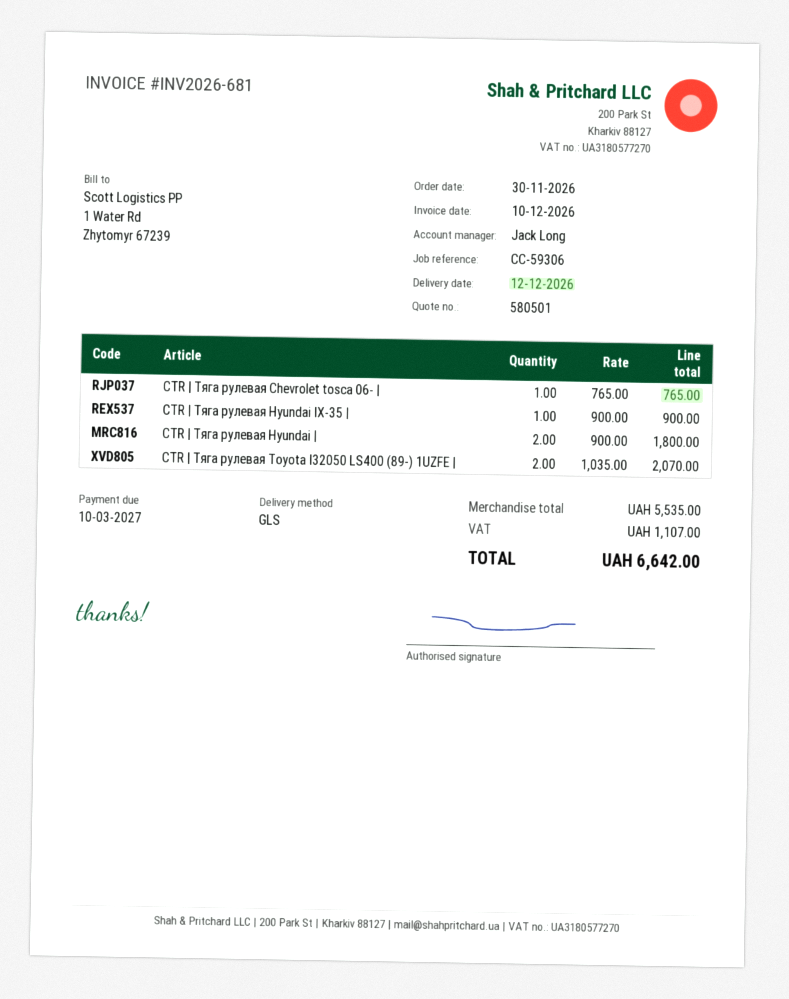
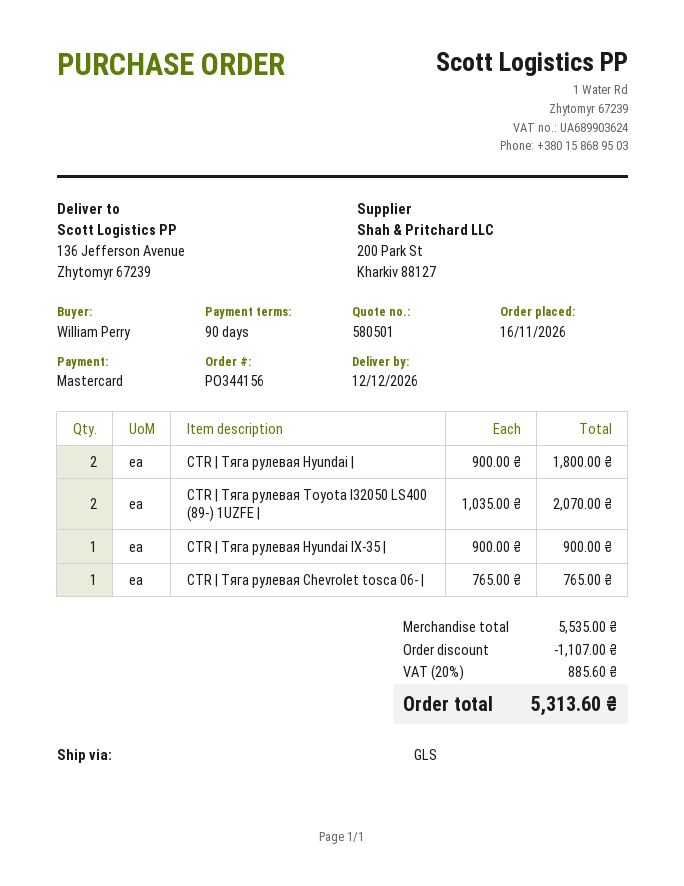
order date: 2026-11-30 -> 2026-11-16
discount: none -> 1107.00
tax: 1107.00 -> 885.60
total: 6642.00 -> 5313.60

